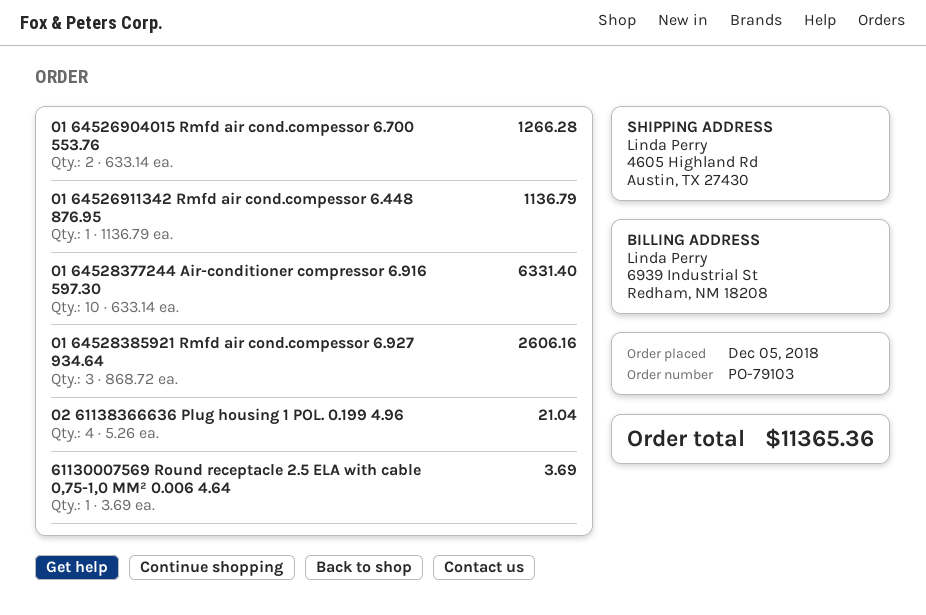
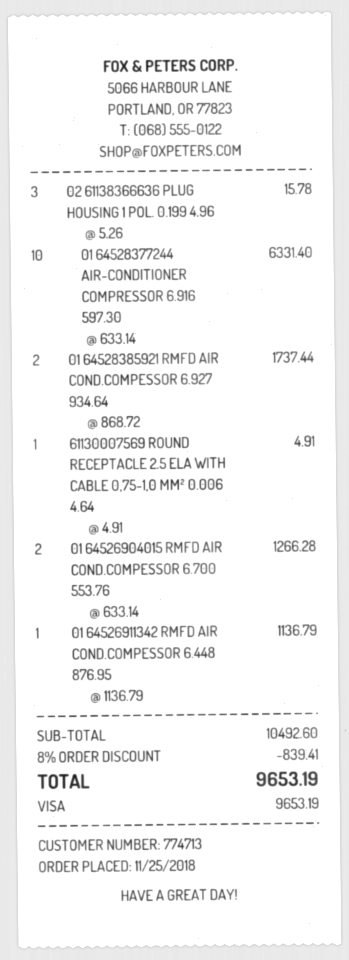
order date: 2018-12-05 -> 2018-11-25
01 64528385921 Rmfd air cond.compessor 6.927 934.64: 3 x 868.72 = 2606.16 -> 2 x 868.72 = 1737.44
02 61138366636 Plug housing 1 POL. 0.199 4.96: 4 x 5.26 = 21.04 -> 3 x 5.26 = 15.78
61130007569 Round receptacle 2.5 ELA with cable 0,75-1,0 MM² 0.006 4.64: 1 x 3.69 = 3.69 -> 1 x 4.91 = 4.91
discount: none -> 8% = 839.41
total: 11365.36 -> 9653.19

